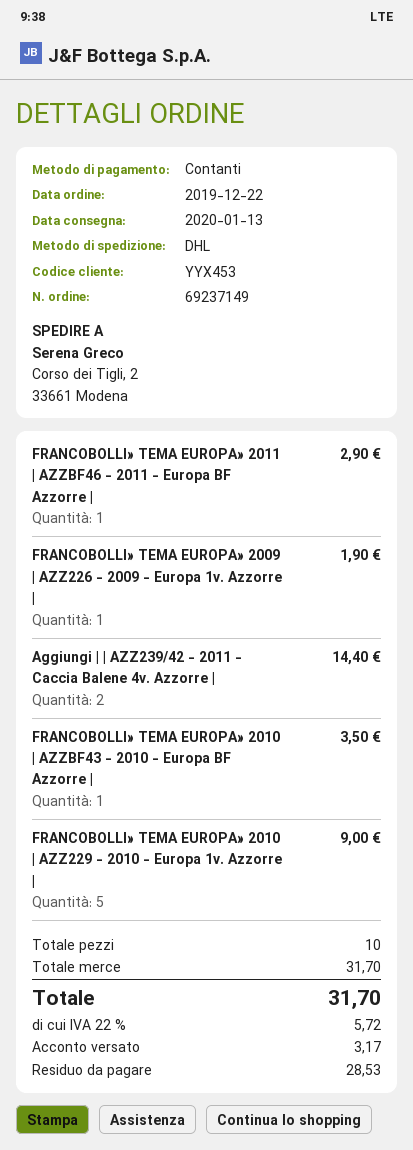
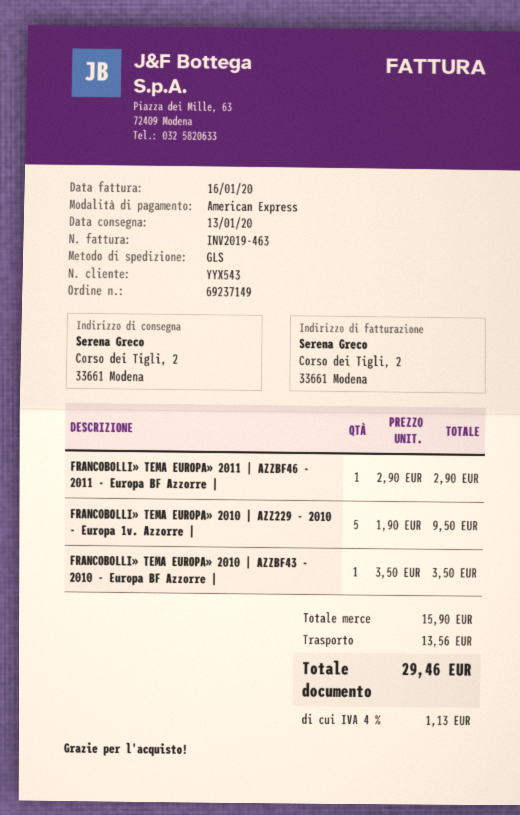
customer number: YYX453 -> YYX543
payment method: cash -> American Express
shipping method: DHL -> GLS
FRANCOBOLLI» TEMA EUROPA» 2009 | AZZ226 - 2009 - Europa 1v. Azzorre |: 1 for 1.90 -> none
Aggiungi | | AZZ239/42 - 2011 - Caccia Balene 4v. Azzorre |: 2 for 14.40 -> none
FRANCOBOLLI» TEMA EUROPA» 2010 | AZZ229 - 2010 - Europa 1v. Azzorre |: 5 for 9.00 -> 5 for 9.50
subtotal: 31.70 -> 15.90
shipping: none -> 13.56
tax: 22% = 5.72 -> 4% = 1.13
total: 31.70 -> 29.46

